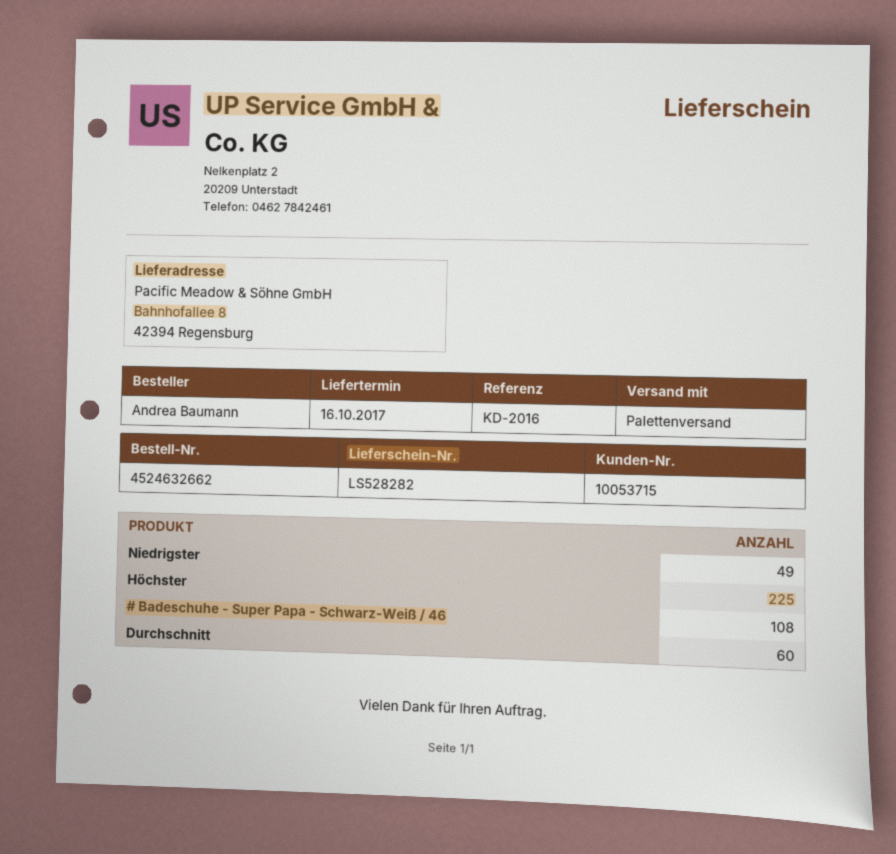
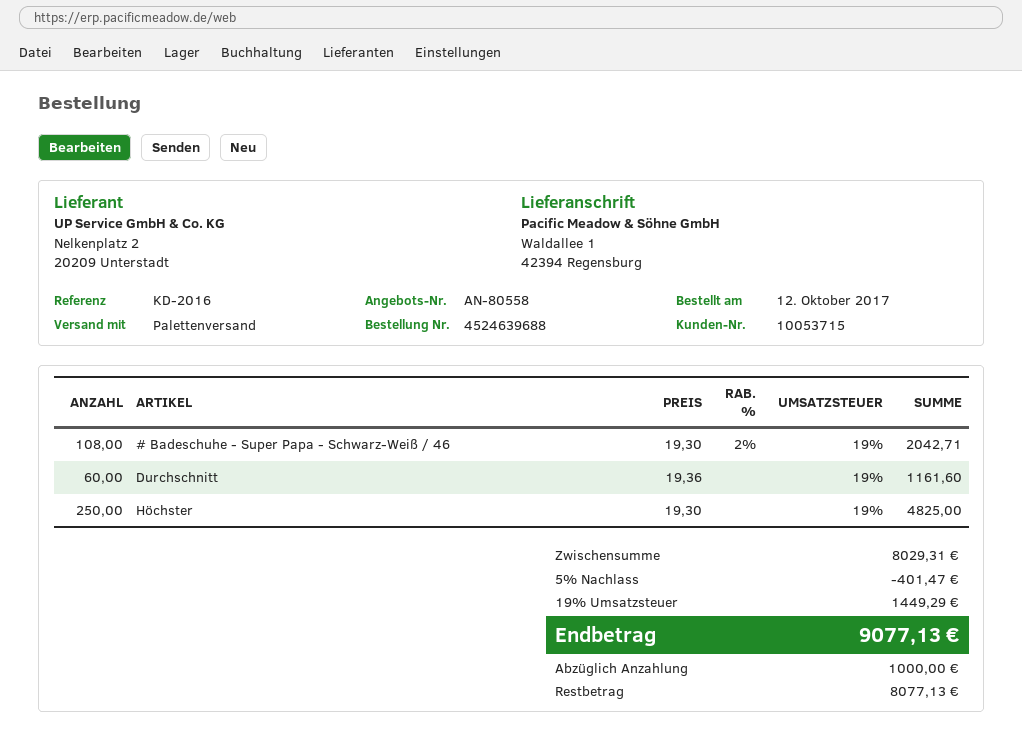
order number: 4524632662 -> 4524639688
ship to: Bahnhofallee 8, 42394 Regensburg -> Waldallee 1, 42394 Regensburg
Niedrigster: 49 -> none
Höchster: 225 -> 250

